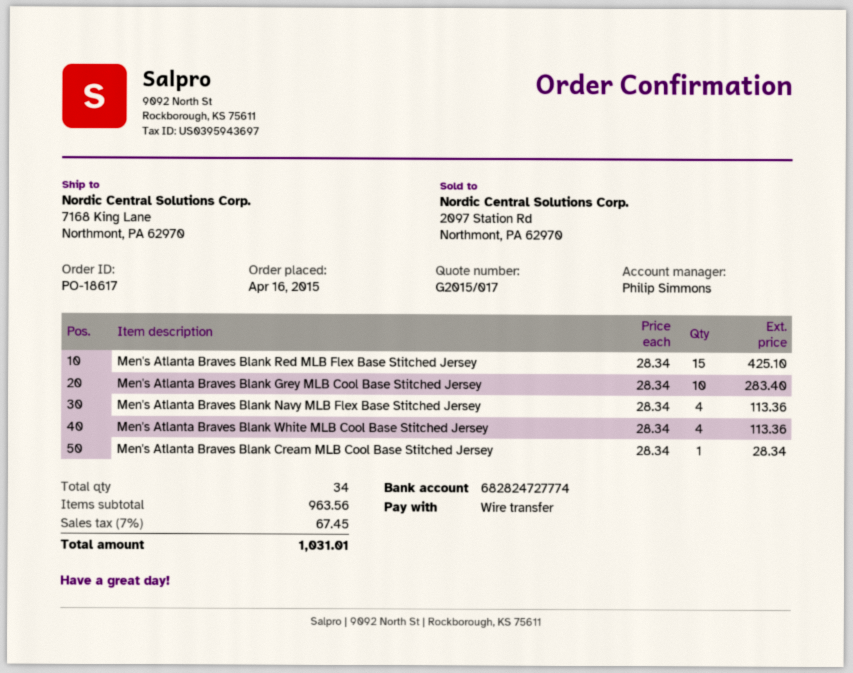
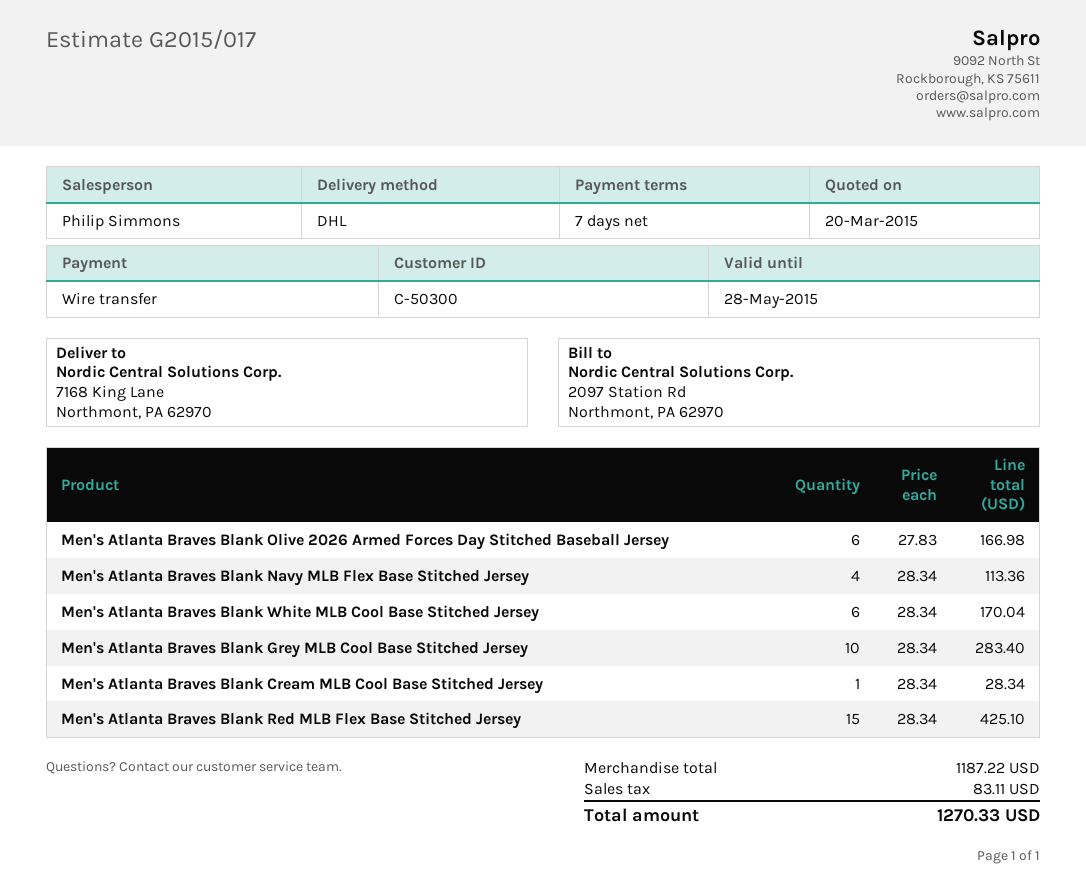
Men's Atlanta Braves Blank White MLB Cool Base Stitched Jersey: 4 x 28.34 = 113.36 -> 6 x 28.34 = 170.04
Men's Atlanta Braves Blank Olive 2026 Armed Forces Day Stitched Baseball Jersey: none -> 6 x 27.83 = 166.98
subtotal: 963.56 -> 1187.22
tax: 67.45 -> 83.11
total: 1031.01 -> 1270.33

